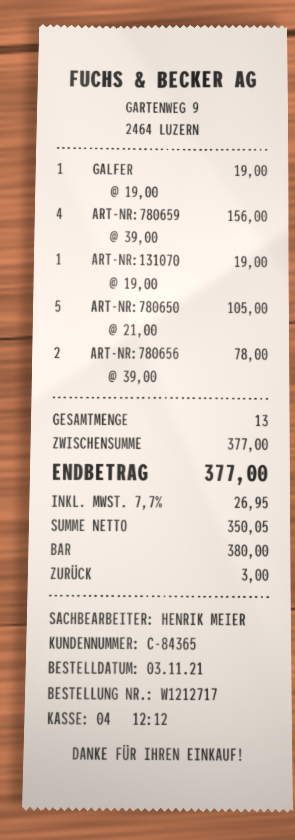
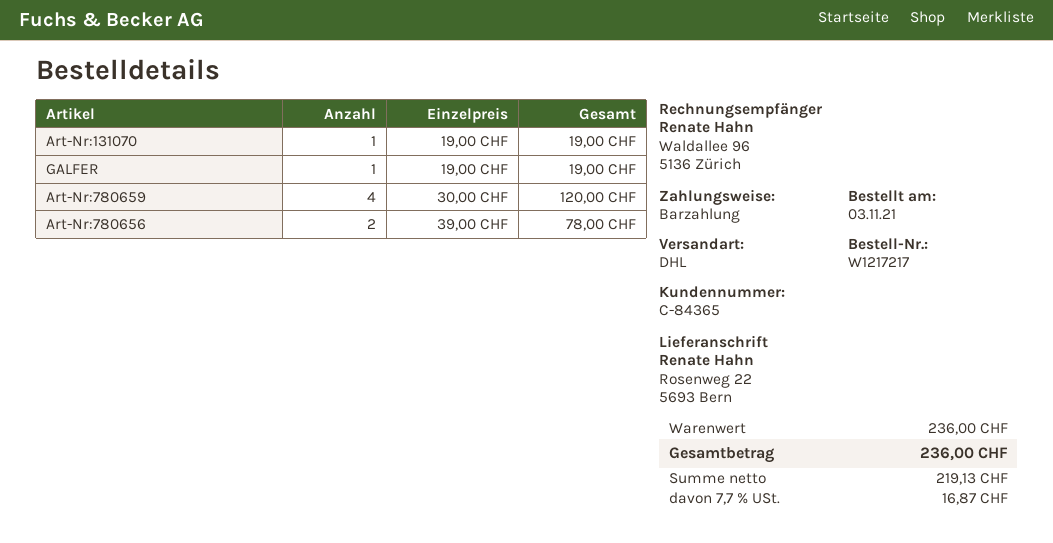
order number: W1212717 -> W1217217
ART-NR:780659: 4 x 39.00 = 156.00 -> 4 x 30.00 = 120.00
ART-NR:780650: 5 x 21.00 = 105.00 -> none
subtotal: 377.00 -> 236.00
net: 350.05 -> 219.13
tax: 7.7% = 26.95 -> 7.7% = 16.87
total: 377.00 -> 236.00

